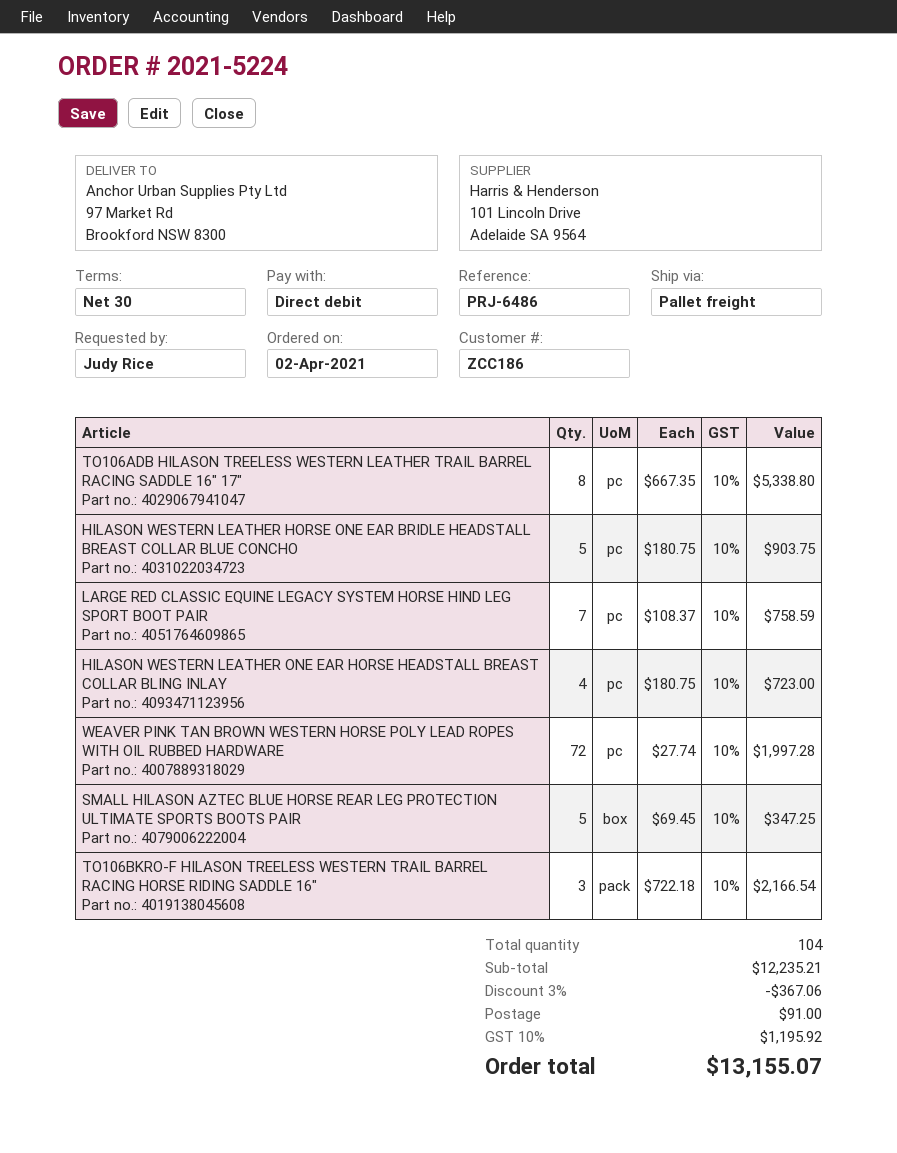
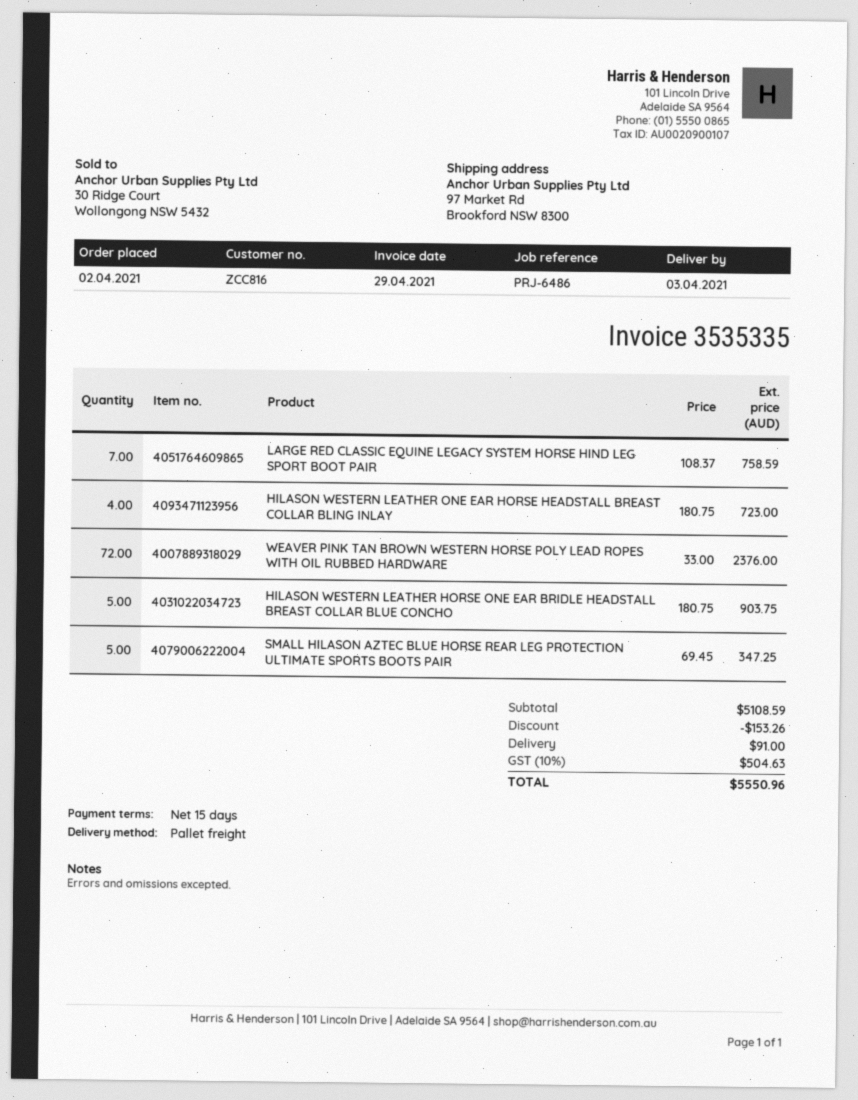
payment terms: 30 days -> 15 days
customer number: ZCC186 -> ZCC816
TO106ADB HILASON TREELESS WESTERN LEATHER TRAIL BARREL RACING SADDLE 16" 17": 8 x 667.35 = 5338.80 -> none
WEAVER PINK TAN BROWN WESTERN HORSE POLY LEAD ROPES WITH OIL RUBBED HARDWARE: 72 x 27.74 = 1997.28 -> 72 x 33.00 = 2376.00
TO106BKRO-F HILASON TREELESS WESTERN TRAIL BARREL RACING HORSE RIDING SADDLE 16": 3 x 722.18 = 2166.54 -> none
subtotal: 12235.21 -> 5108.59
discount: 367.06 -> 153.26
tax: 10% = 1195.92 -> 10% = 504.63
total: 13155.07 -> 5550.96

